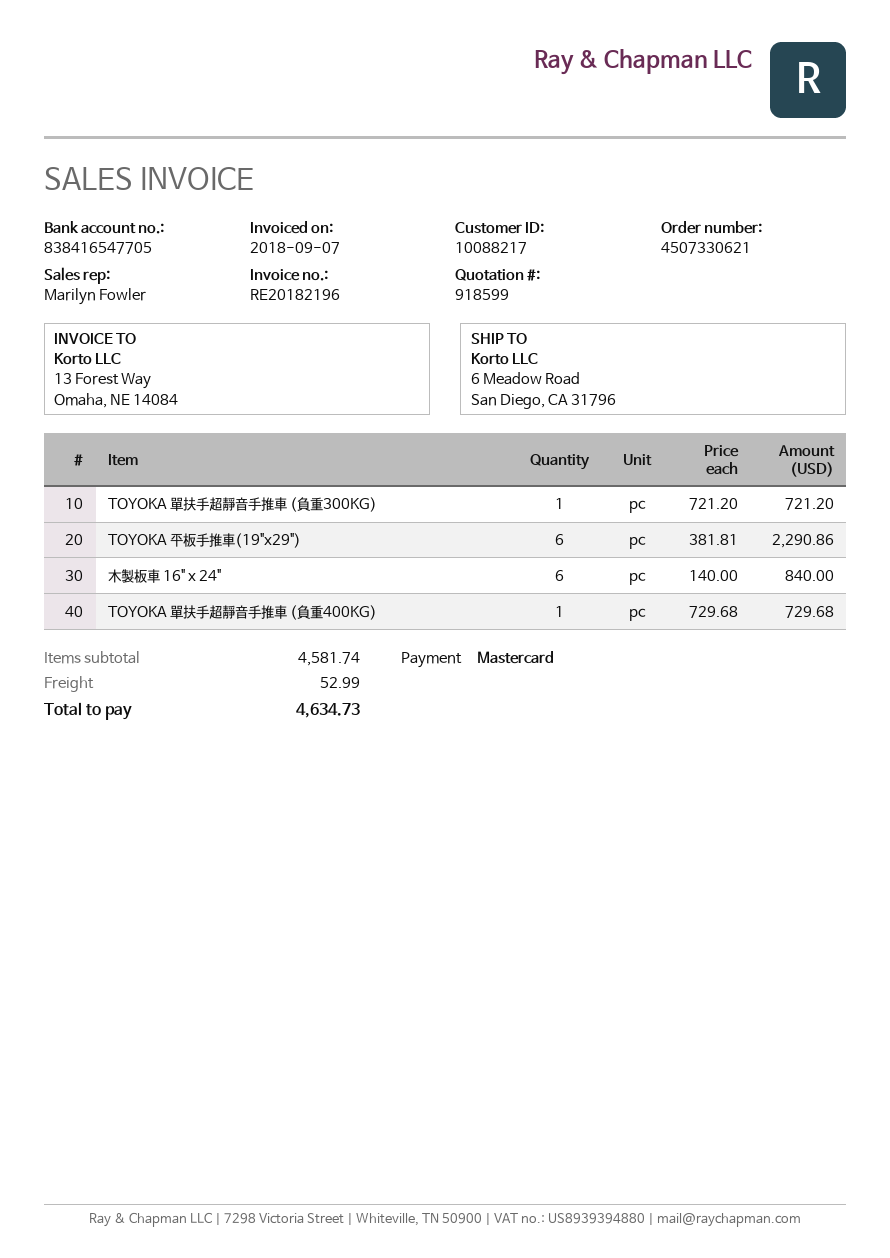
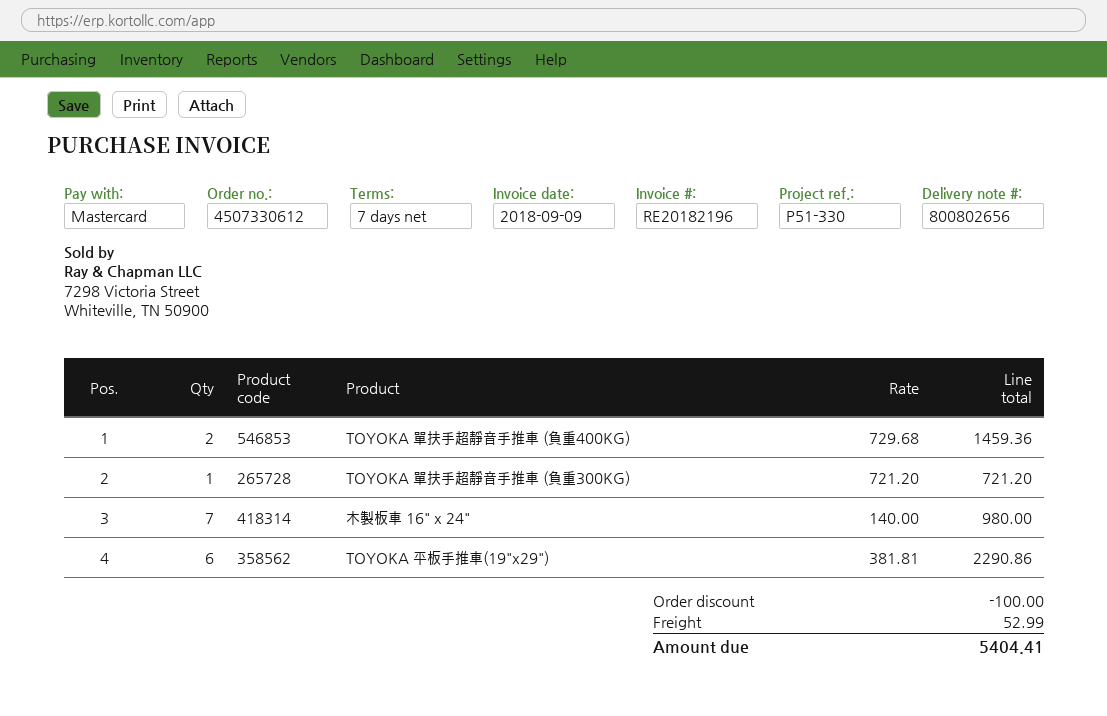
order number: 4507330621 -> 4507330612
invoice date: 2018-09-07 -> 2018-09-09
木製板車 16" x 24": 6 x 140.00 = 840.00 -> 7 x 140.00 = 980.00
TOYOKA 單扶手超靜音手推車 (負重400KG): 1 x 729.68 = 729.68 -> 2 x 729.68 = 1459.36
discount: none -> 100.00
total: 4634.73 -> 5404.41

